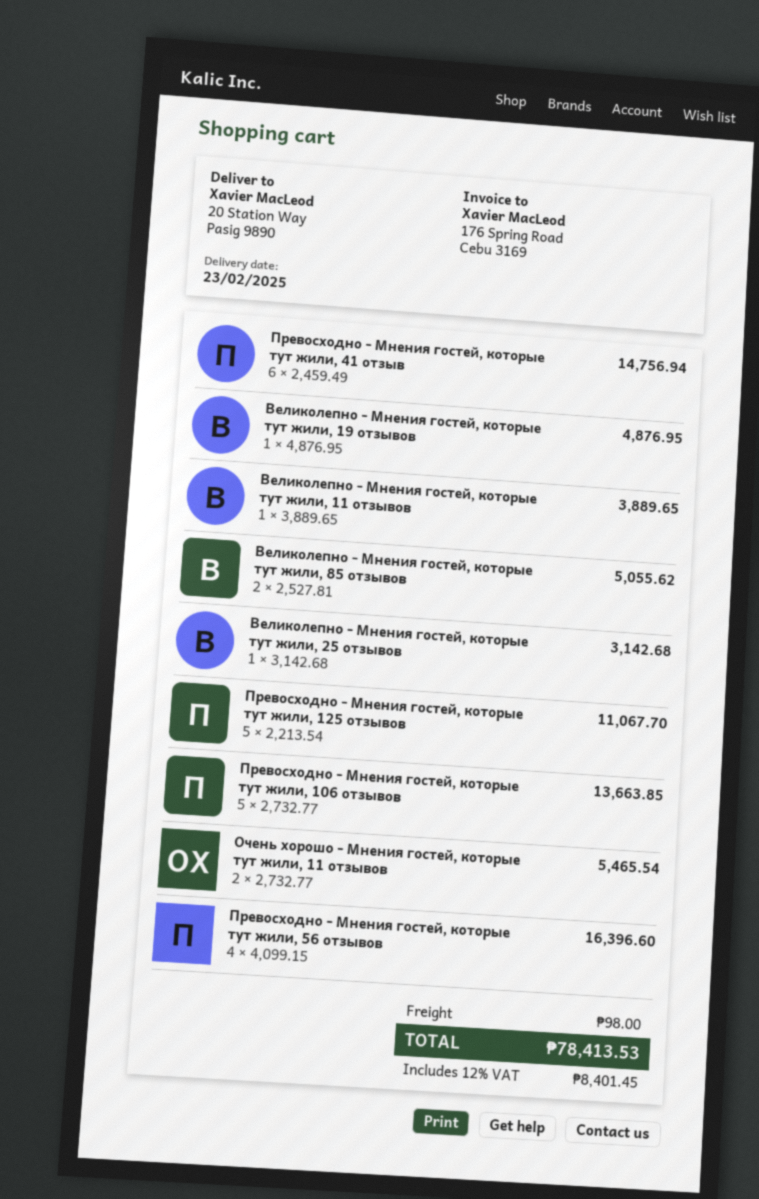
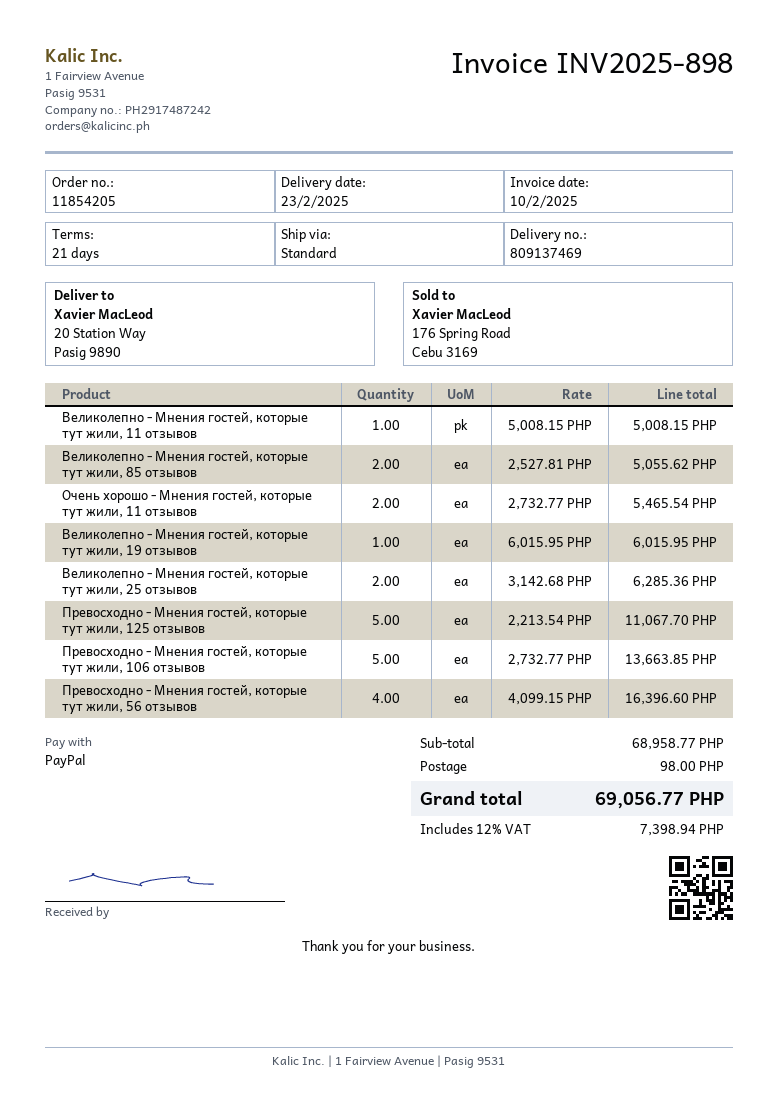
Превосходно - Мнения гостей, которые тут жили, 41 отзыв: 6 x 2459.49 = 14756.94 -> none
Великолепно - Мнения гостей, которые тут жили, 19 отзывов: 1 x 4876.95 = 4876.95 -> 1 x 6015.95 = 6015.95
Великолепно - Мнения гостей, которые тут жили, 11 отзывов: 1 x 3889.65 = 3889.65 -> 1 x 5008.15 = 5008.15
Великолепно - Мнения гостей, которые тут жили, 25 отзывов: 1 x 3142.68 = 3142.68 -> 2 x 3142.68 = 6285.36
tax: 12% = 8401.45 -> 12% = 7398.94
total: 78413.53 -> 69056.77

